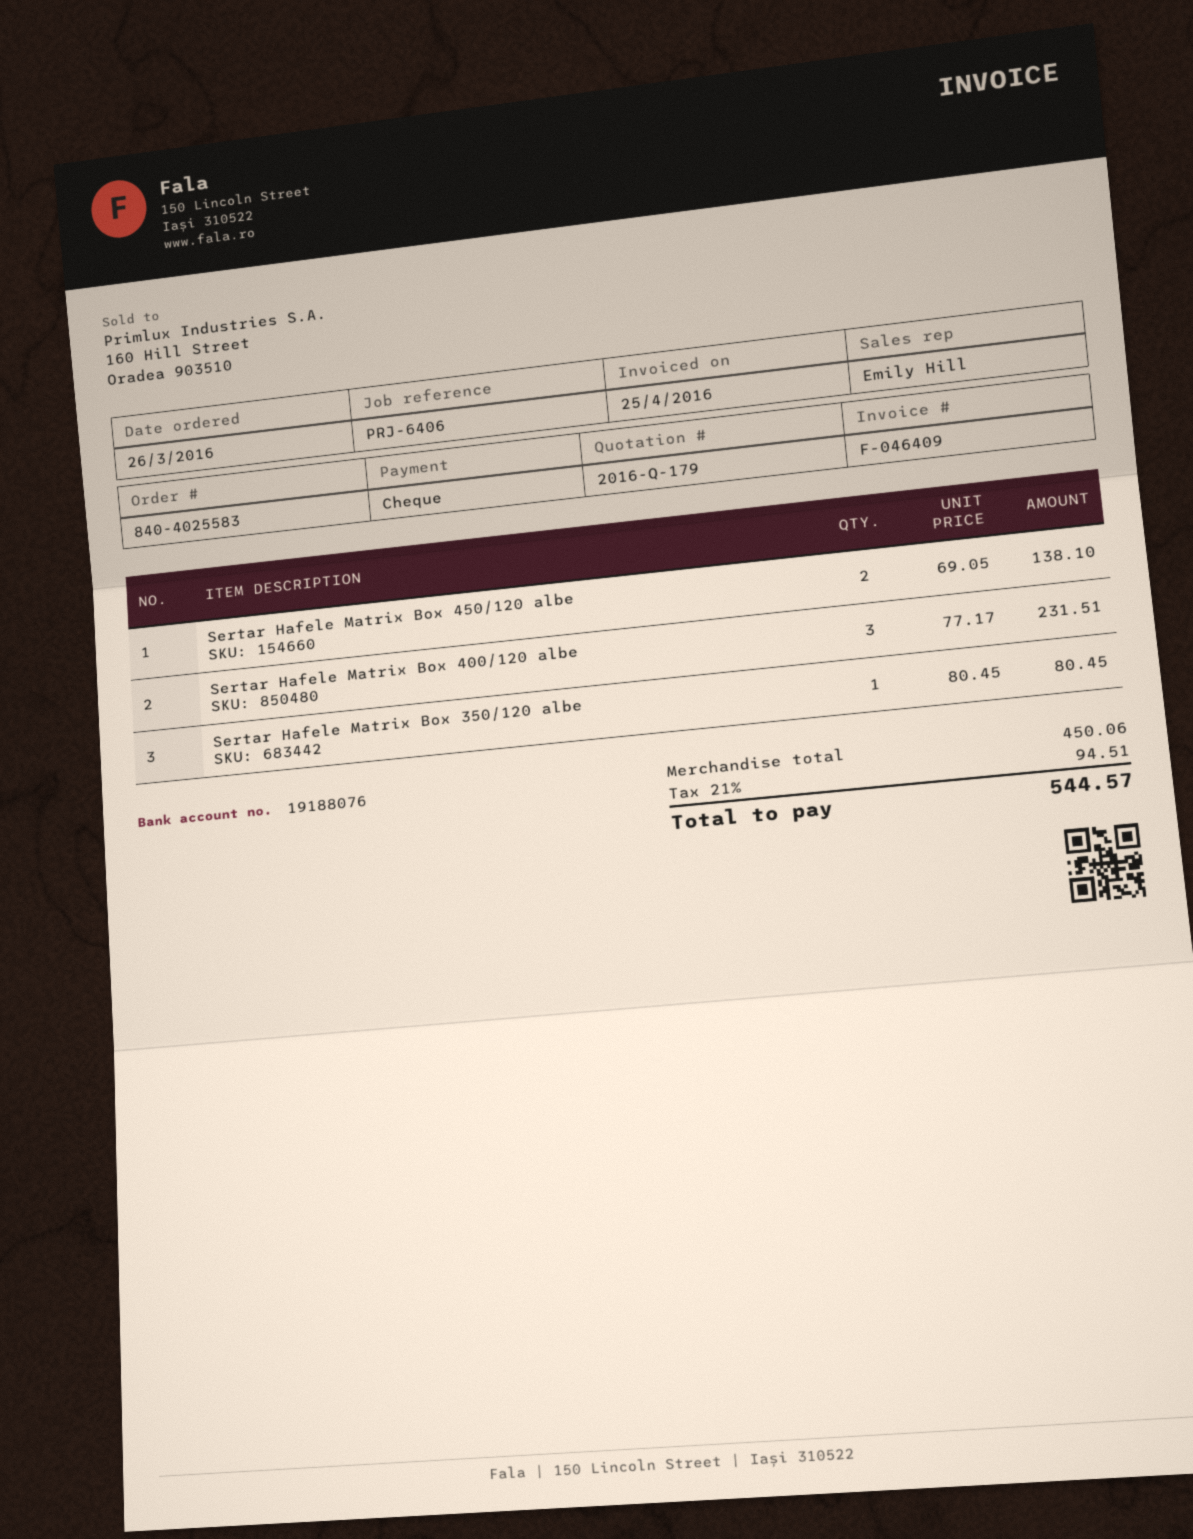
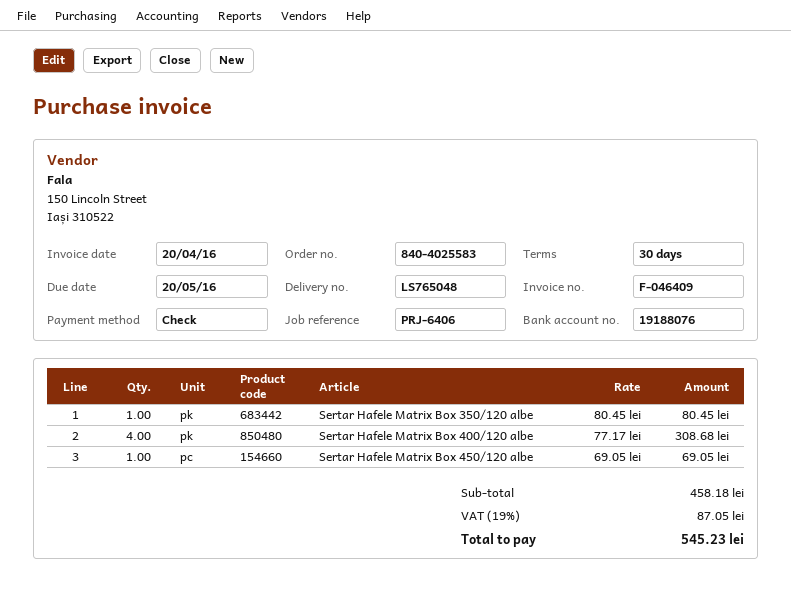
invoice date: 2016-04-25 -> 2016-04-20
Sertar Hafele Matrix Box 450/120 albe: 2 x 69.05 = 138.10 -> 1 x 69.05 = 69.05
Sertar Hafele Matrix Box 400/120 albe: 3 x 77.17 = 231.51 -> 4 x 77.17 = 308.68
subtotal: 450.06 -> 458.18
tax: 21% = 94.51 -> 19% = 87.05
total: 544.57 -> 545.23

